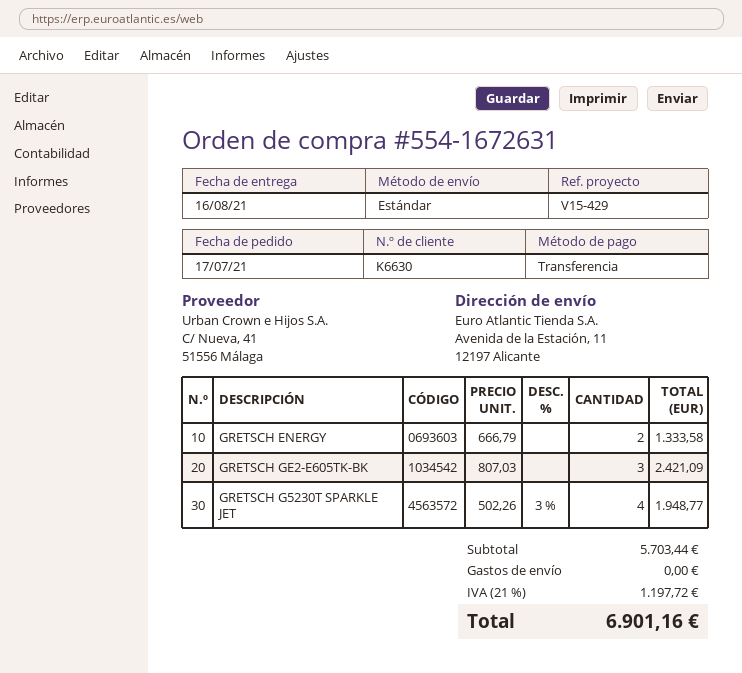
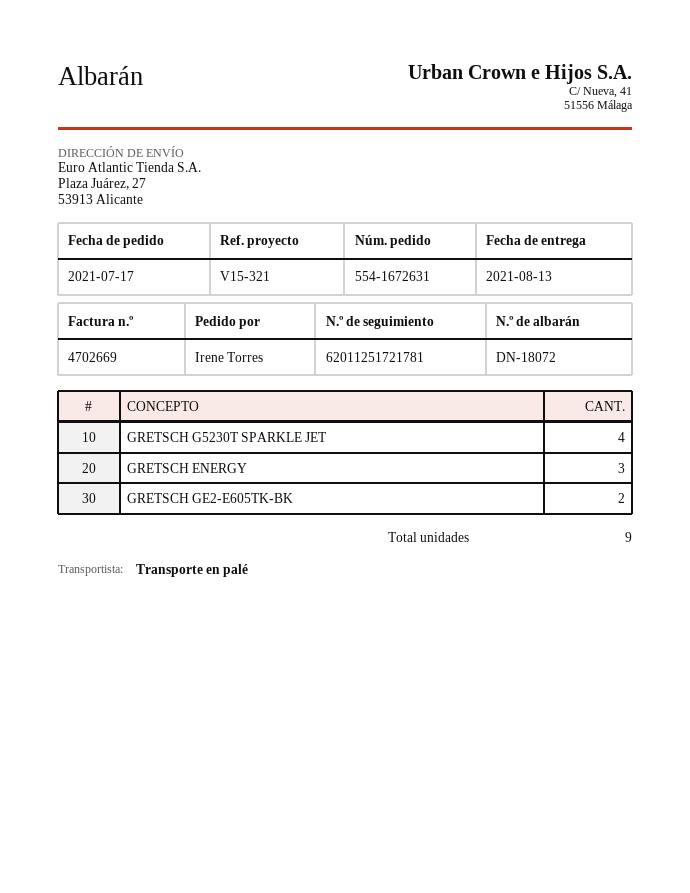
delivery date: 2021-08-16 -> 2021-08-13
reference: V15-429 -> V15-321
shipping method: standard -> pallet freight
ship to: Avenida de la Estación, 11, 12197 Alicante -> Plaza Juárez, 27, 53913 Alicante
GRETSCH ENERGY: 2 -> 3
GRETSCH GE2-E605TK-BK: 3 -> 2

